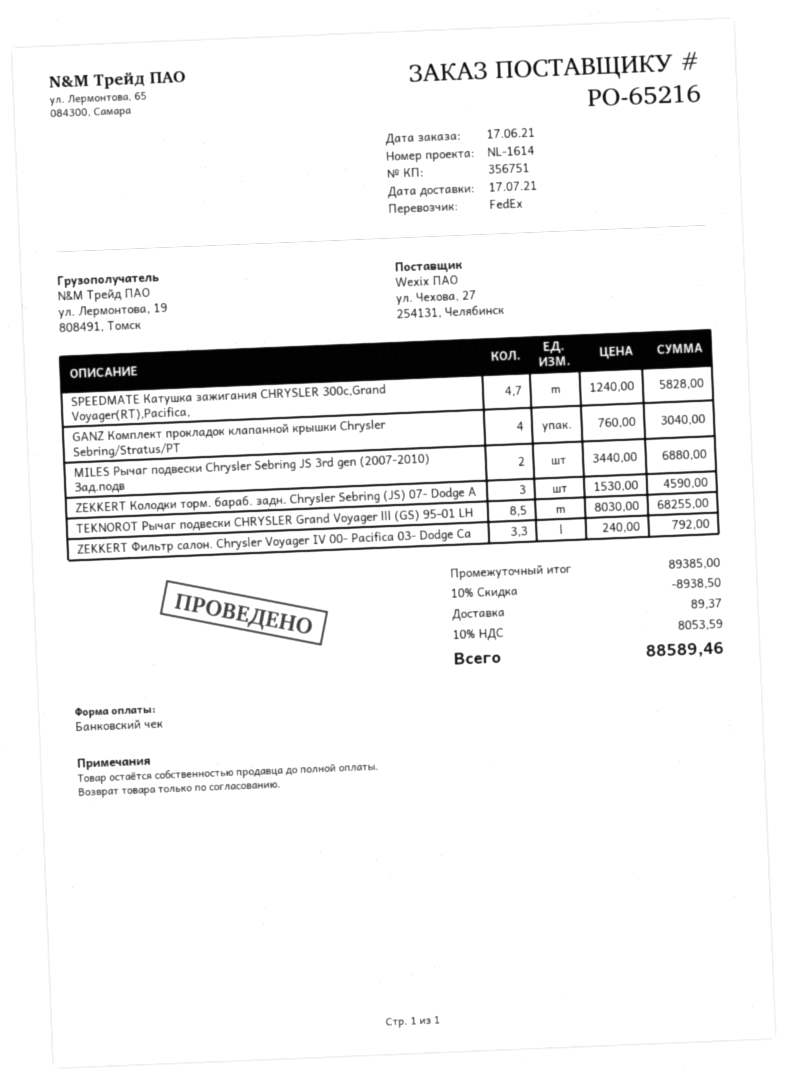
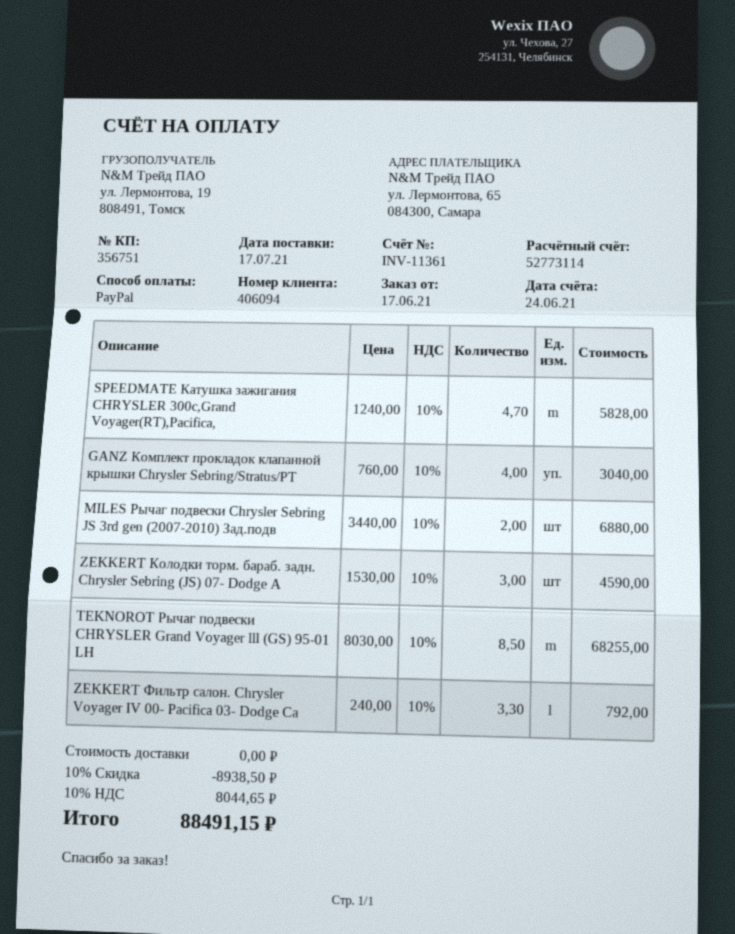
payment method: cheque -> PayPal
shipping: 89.37 -> 0.00
tax: 10% = 8053.59 -> 10% = 8044.65
total: 88589.46 -> 88491.15

